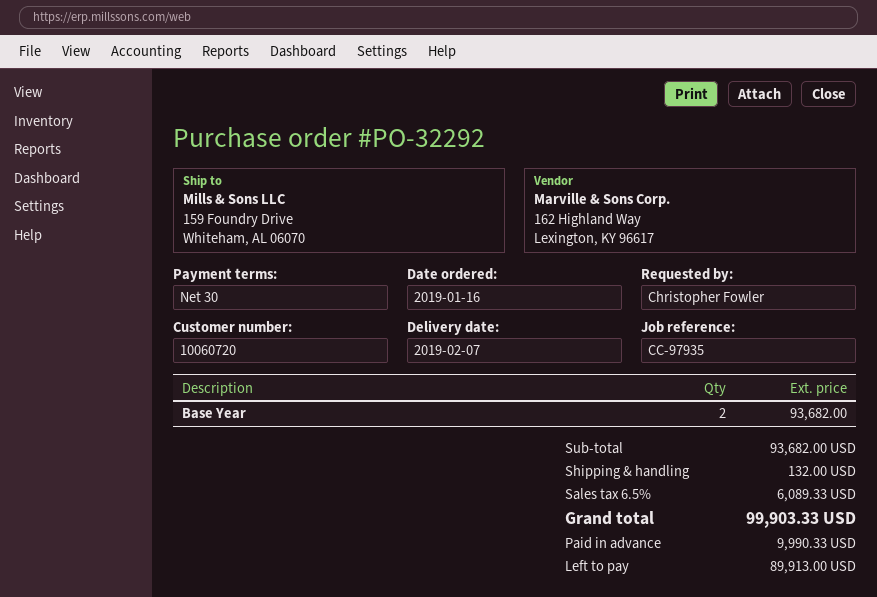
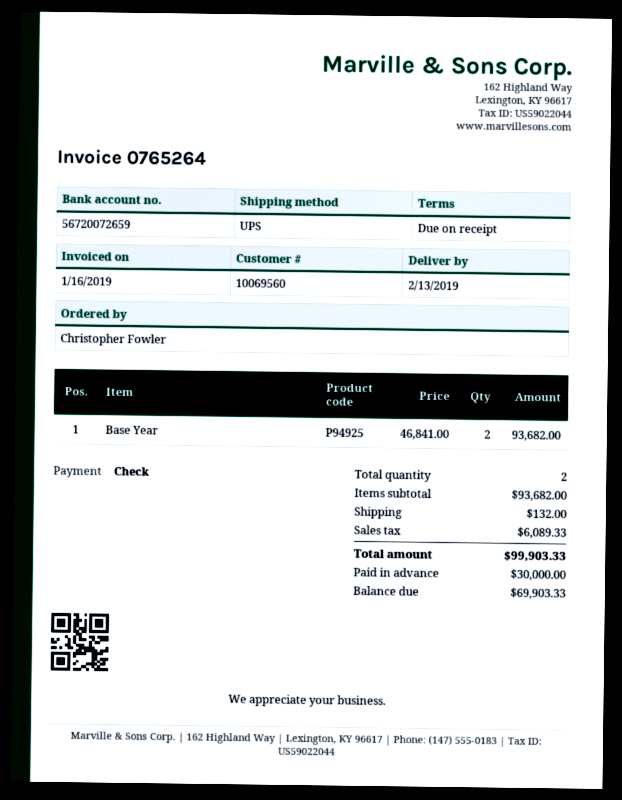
delivery date: 2019-02-07 -> 2019-02-13
payment terms: 30 days -> on receipt
customer number: 10060720 -> 10069560
deposit: 9990.33 -> 30000.00
balance: 89913.00 -> 69903.33

